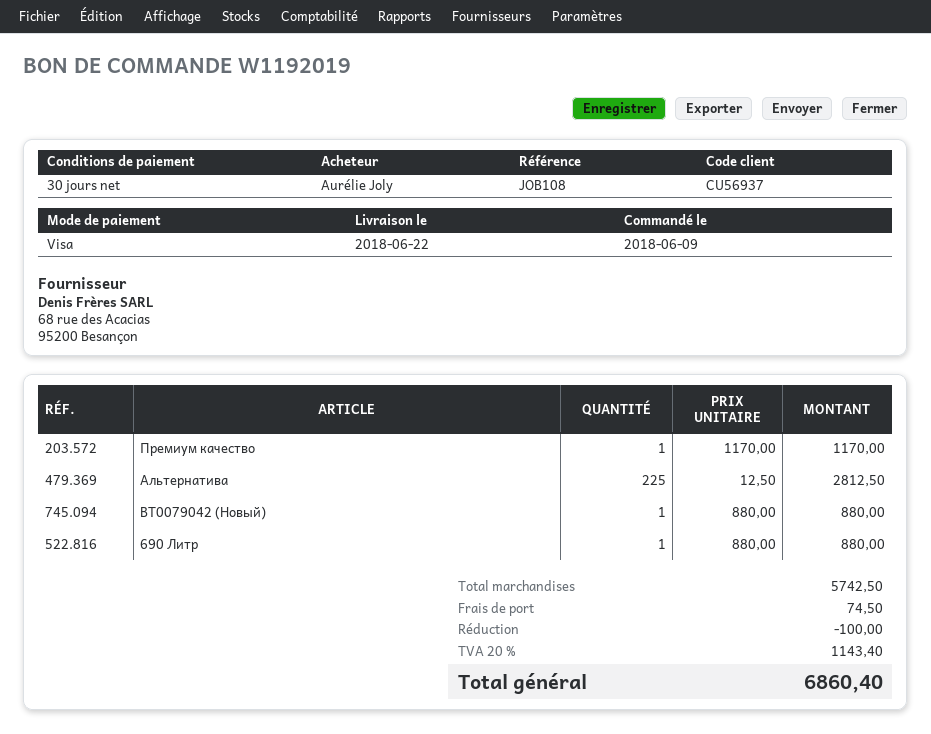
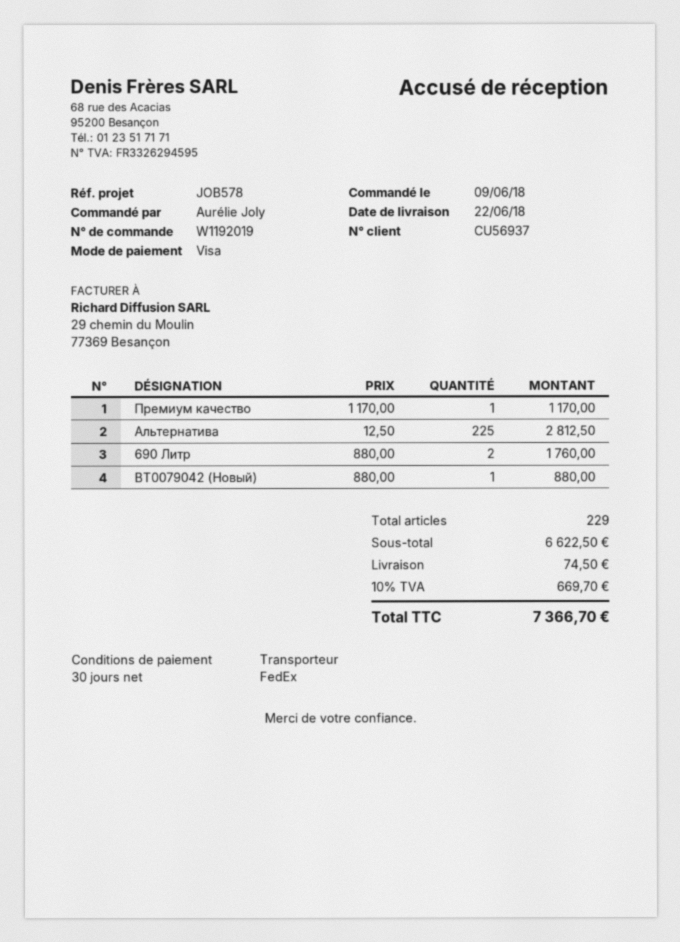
reference: JOB108 -> JOB578
690 Литр: 1 x 880.00 = 880.00 -> 2 x 880.00 = 1760.00
subtotal: 5742.50 -> 6622.50
discount: 100.00 -> none
tax: 20% = 1143.40 -> 10% = 669.70
total: 6860.40 -> 7366.70

